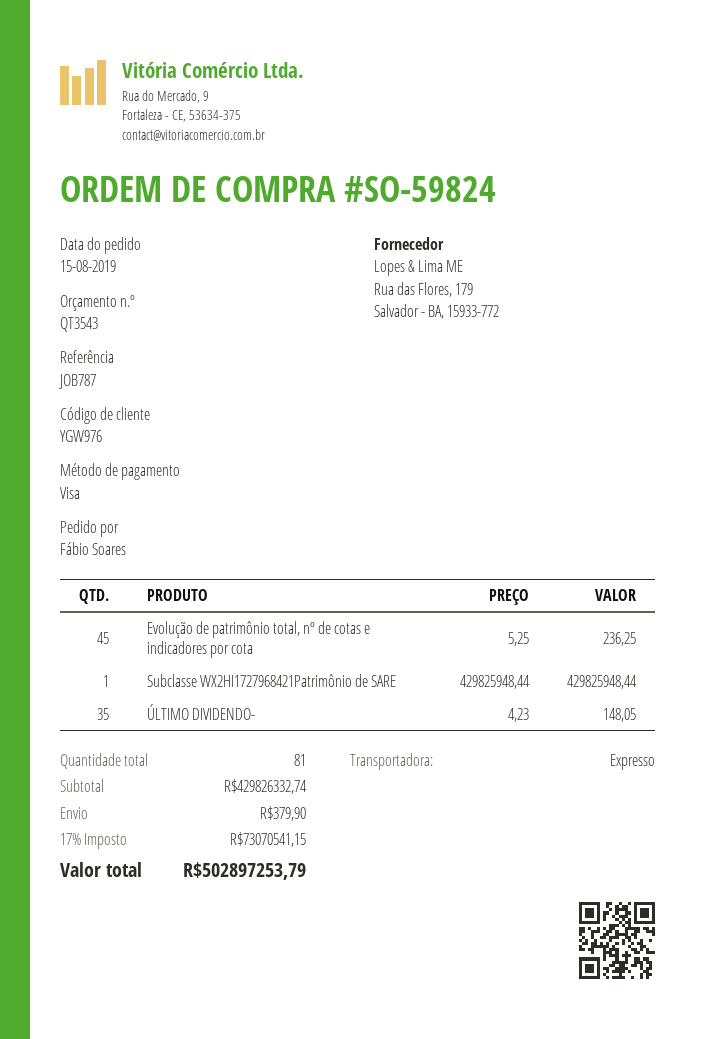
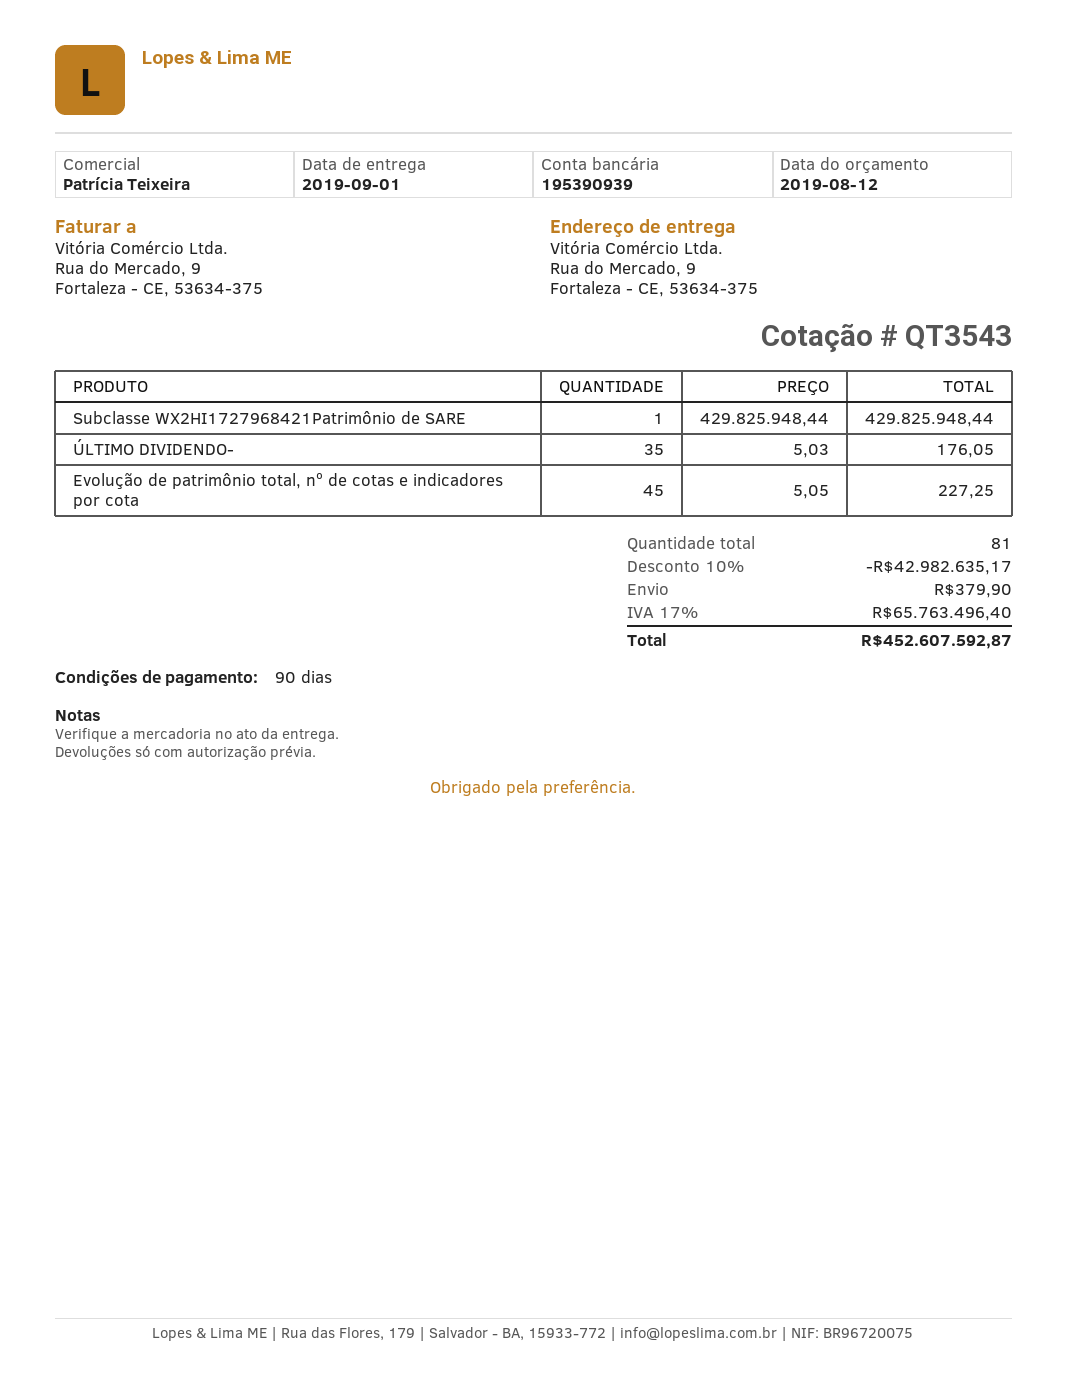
Evolução de patrimônio total, nº de cotas e indicadores por cota: 45 x 5.25 = 236.25 -> 45 x 5.05 = 227.25
ÚLTIMO DIVIDENDO-: 35 x 4.23 = 148.05 -> 35 x 5.03 = 176.05
discount: none -> 10% = 42982635.17
tax: 17% = 73070541.15 -> 17% = 65763496.40
total: 502897253.79 -> 452607592.87

